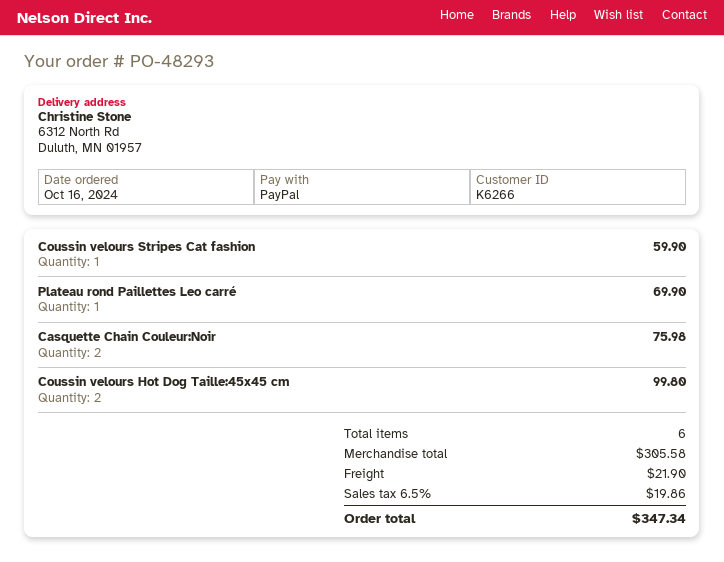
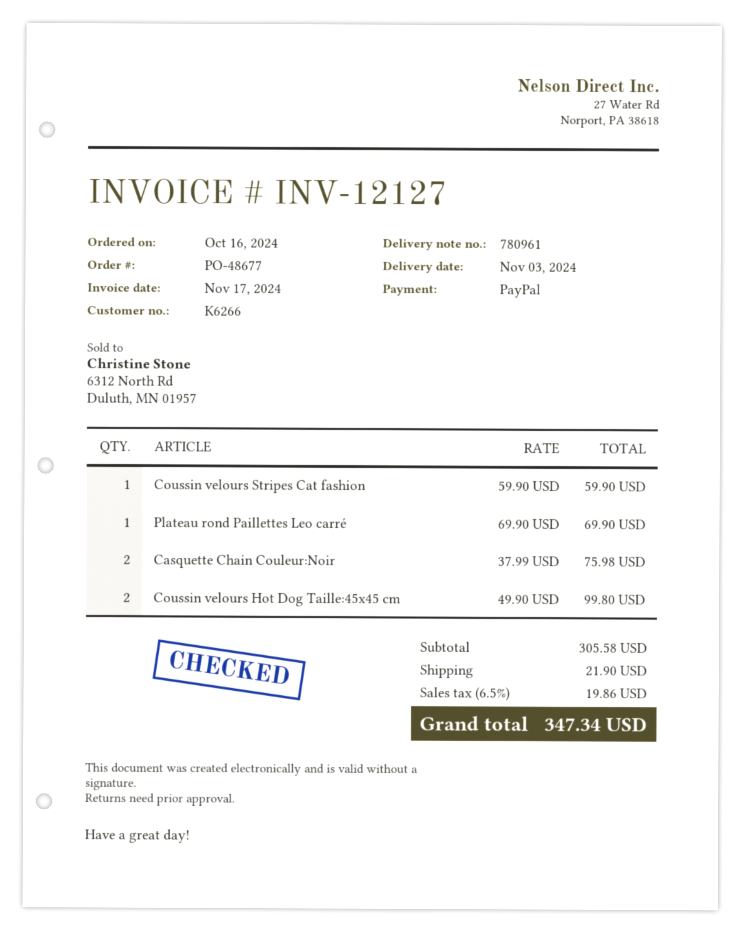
order number: PO-48293 -> PO-48677

